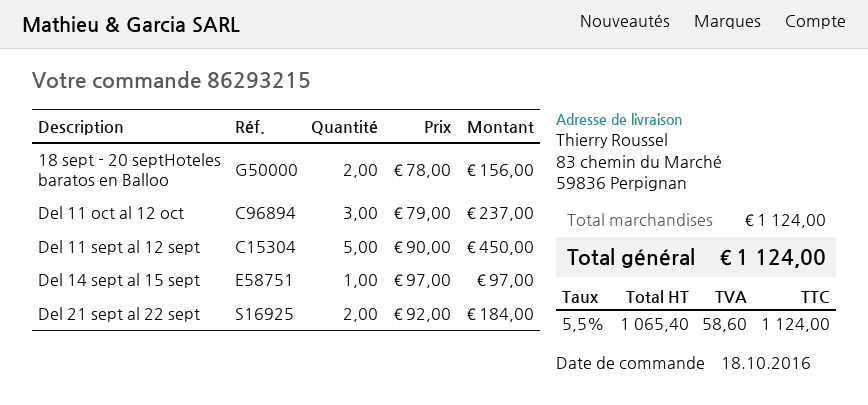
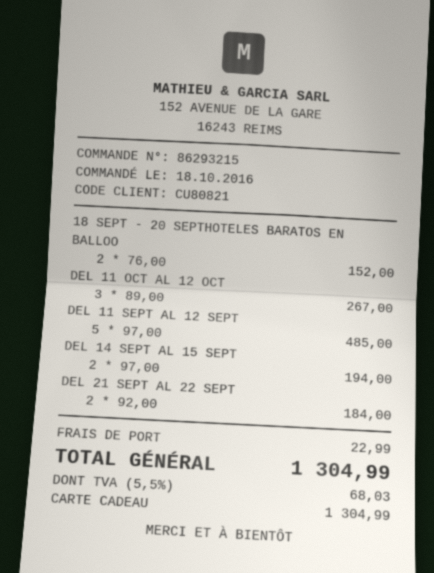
18 sept - 20 septHoteles baratos en Balloo: 2 x 78.00 = 156.00 -> 2 x 76.00 = 152.00
Del 11 oct al 12 oct: 3 x 79.00 = 237.00 -> 3 x 89.00 = 267.00
Del 11 sept al 12 sept: 5 x 90.00 = 450.00 -> 5 x 97.00 = 485.00
Del 14 sept al 15 sept: 1 x 97.00 = 97.00 -> 2 x 97.00 = 194.00
shipping: none -> 22.99
tax: 5.5% = 58.60 -> 5.5% = 68.03
total: 1124.00 -> 1304.99

